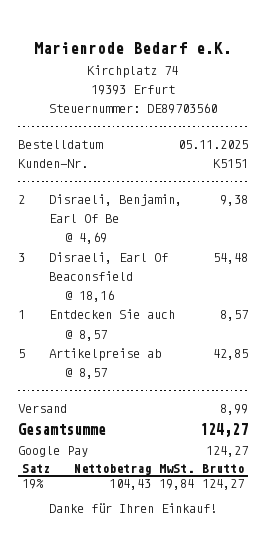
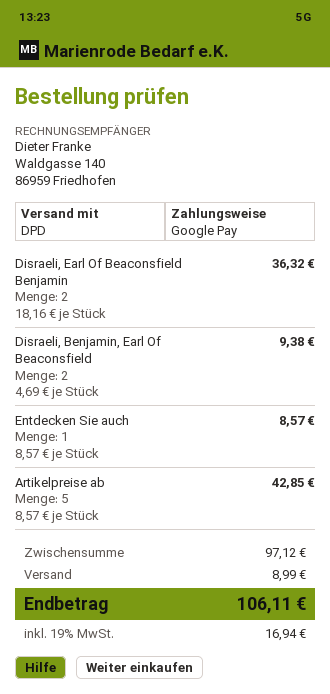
Disraeli, Earl Of Beaconsfield: 3 x 18.16 = 54.48 -> 2 x 18.16 = 36.32
tax: 19% = 19.84 -> 19% = 16.94
total: 124.27 -> 106.11

